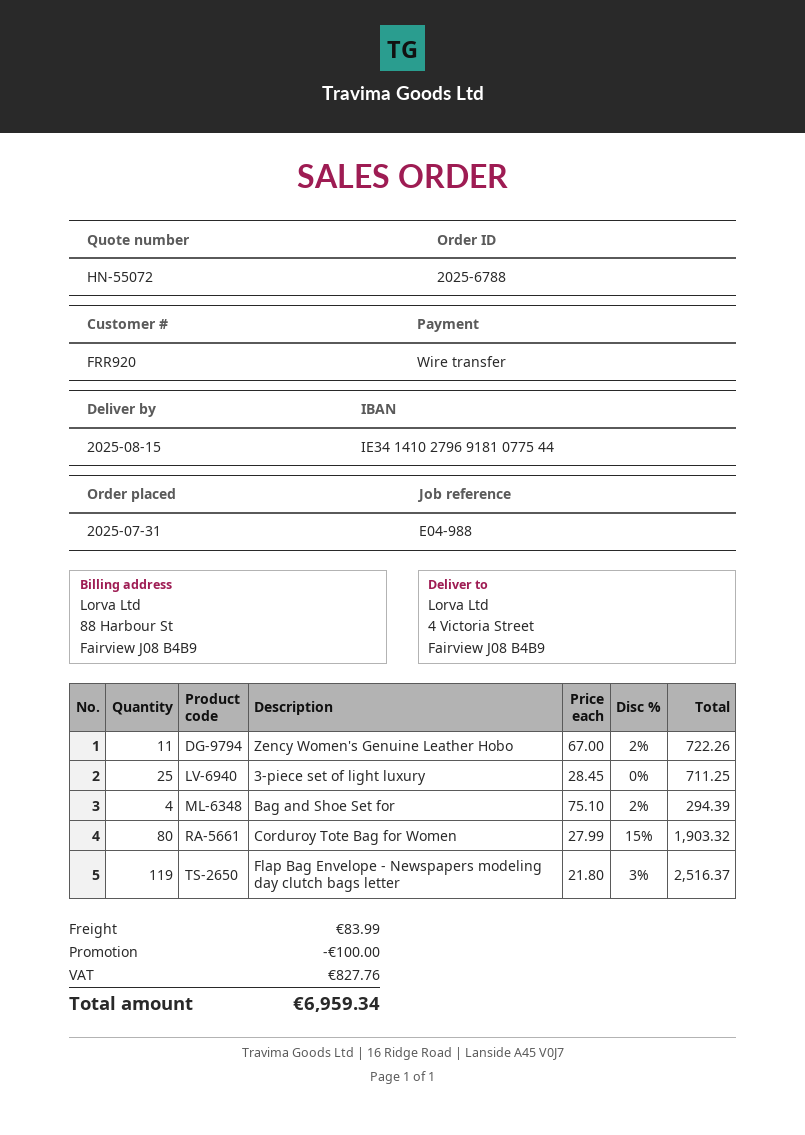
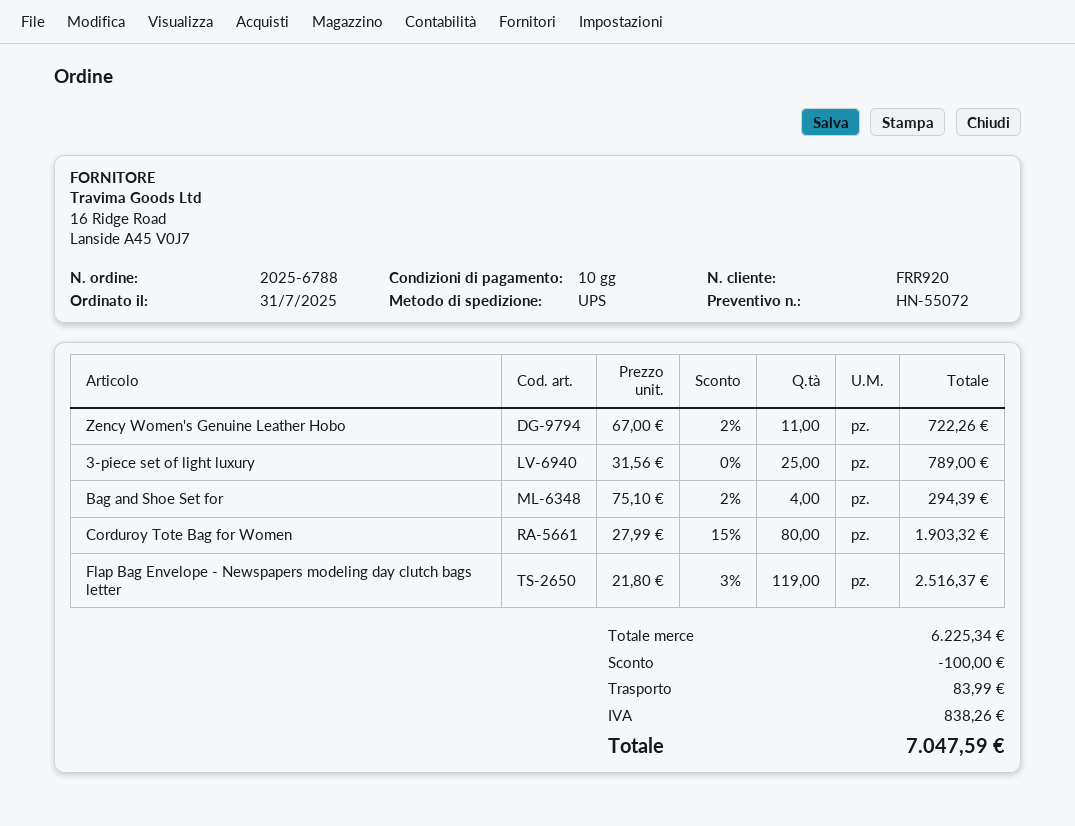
3-piece set of light luxury: 25 x 28.45 = 711.25 -> 25 x 31.56 = 789.00
tax: 827.76 -> 838.26
total: 6959.34 -> 7047.59

